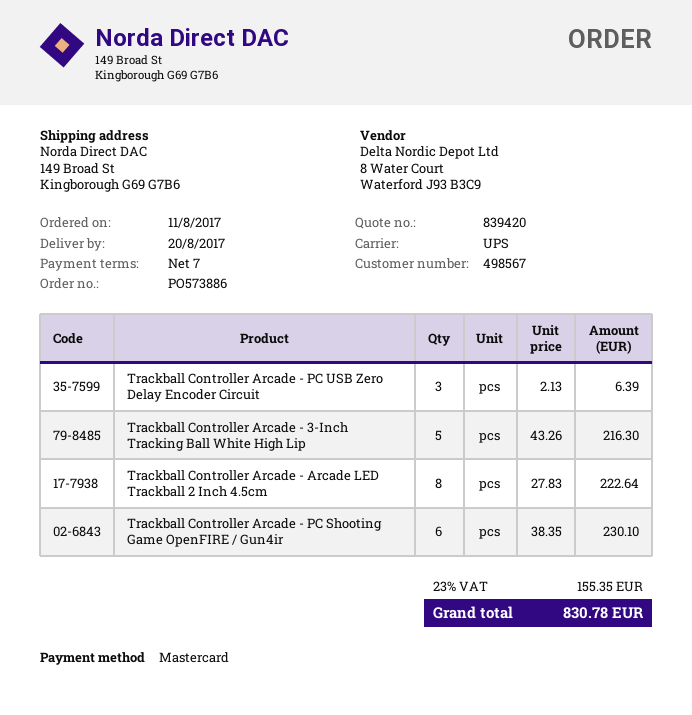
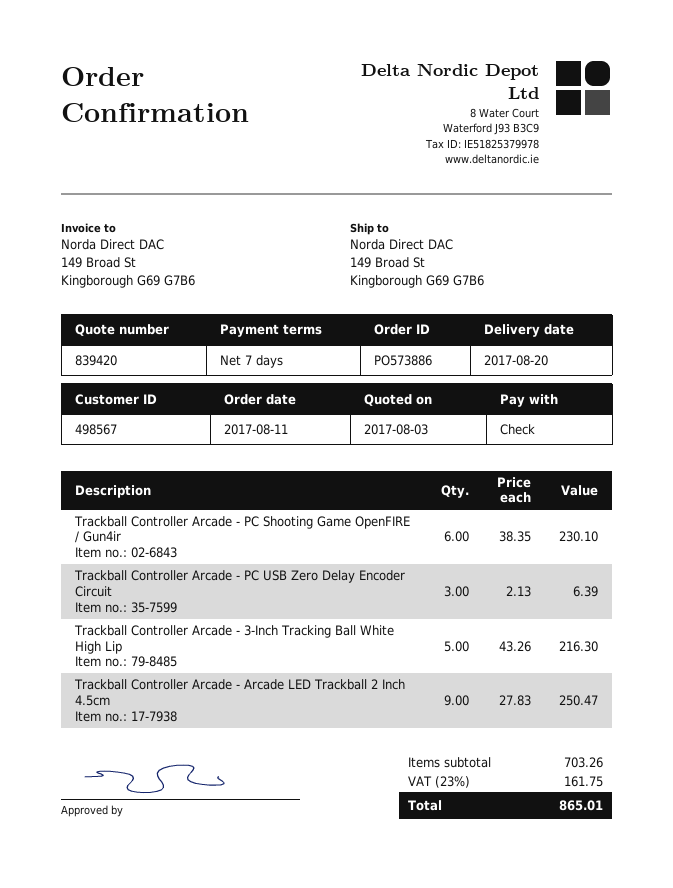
payment method: Mastercard -> cheque
Trackball Controller Arcade - Arcade LED Trackball 2 Inch 4.5cm: 8 x 27.83 = 222.64 -> 9 x 27.83 = 250.47
tax: 23% = 155.35 -> 23% = 161.75
total: 830.78 -> 865.01

